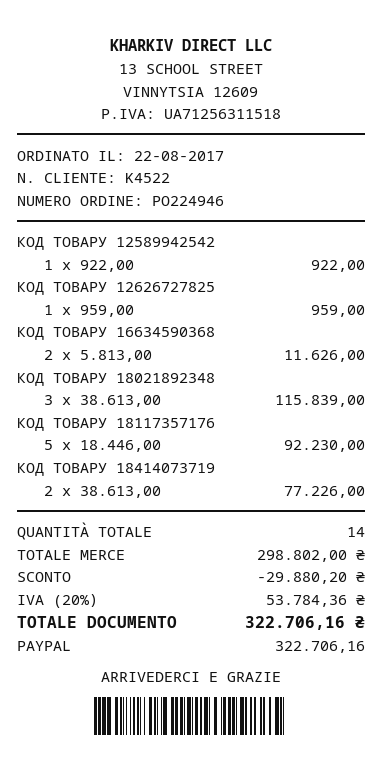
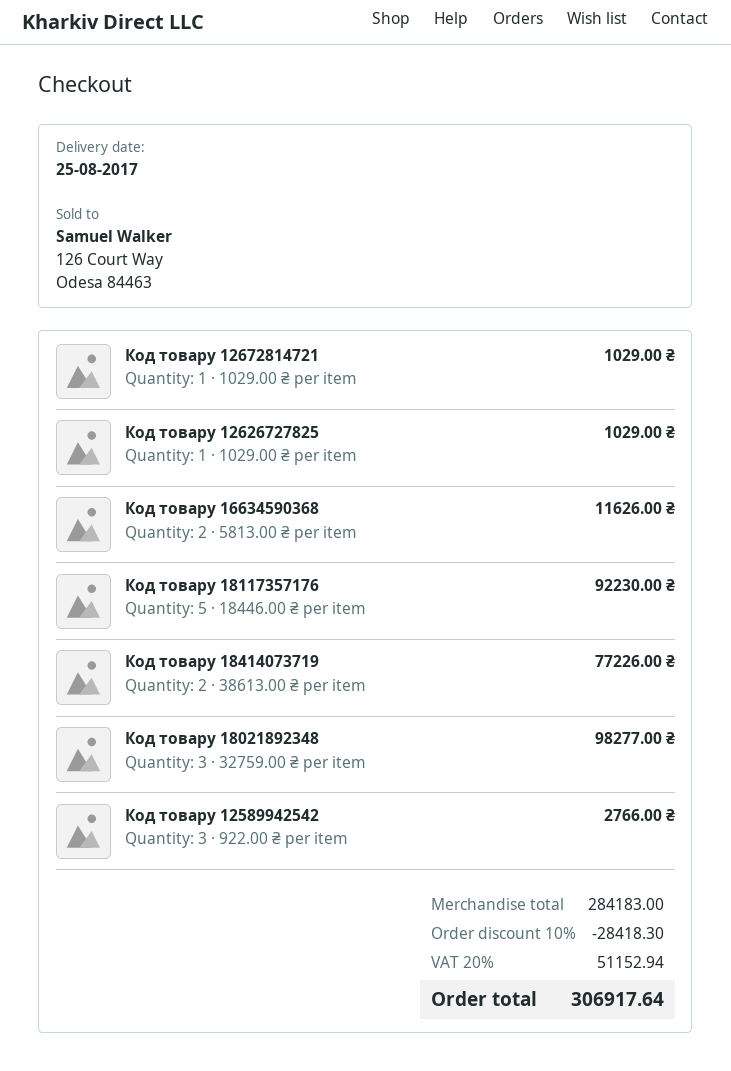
КОД ТОВАРУ 12589942542: 1 x 922.00 = 922.00 -> 3 x 922.00 = 2766.00
КОД ТОВАРУ 12626727825: 1 x 959.00 = 959.00 -> 1 x 1029.00 = 1029.00
КОД ТОВАРУ 18021892348: 3 x 38613.00 = 115839.00 -> 3 x 32759.00 = 98277.00
Код товару 12672814721: none -> 1 x 1029.00 = 1029.00
subtotal: 298802.00 -> 284183.00
discount: 29880.20 -> 28418.30
tax: 20% = 53784.36 -> 20% = 51152.94
total: 322706.16 -> 306917.64

